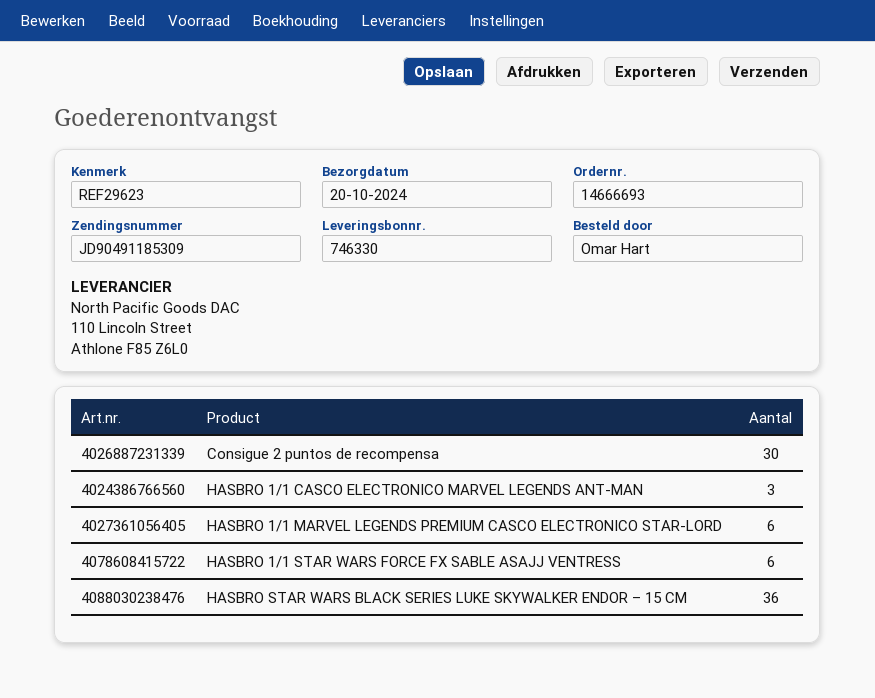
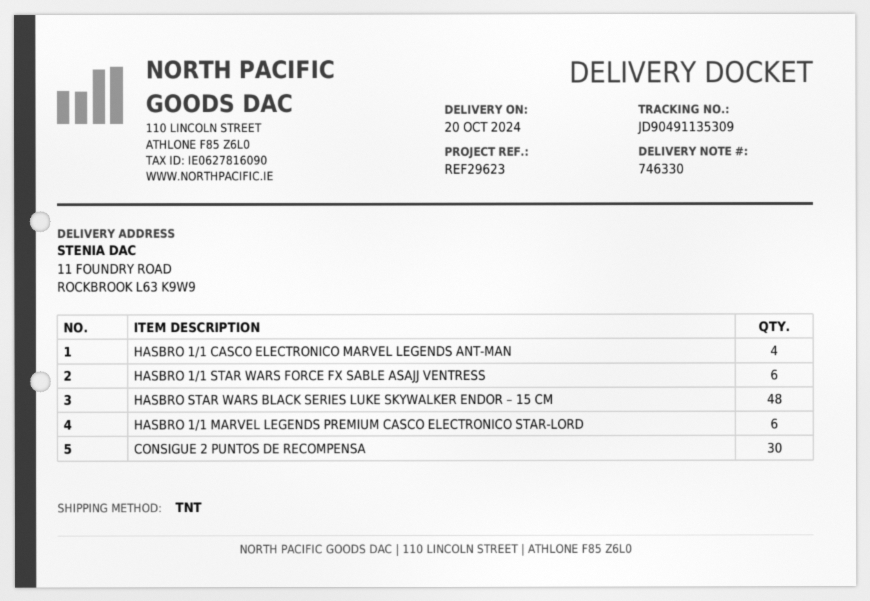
tracking number: JD90491185309 -> JD90491135309
HASBRO 1/1 CASCO ELECTRONICO MARVEL LEGENDS ANT-MAN: 3 -> 4
HASBRO STAR WARS BLACK SERIES LUKE SKYWALKER ENDOR – 15 CM: 36 -> 48

